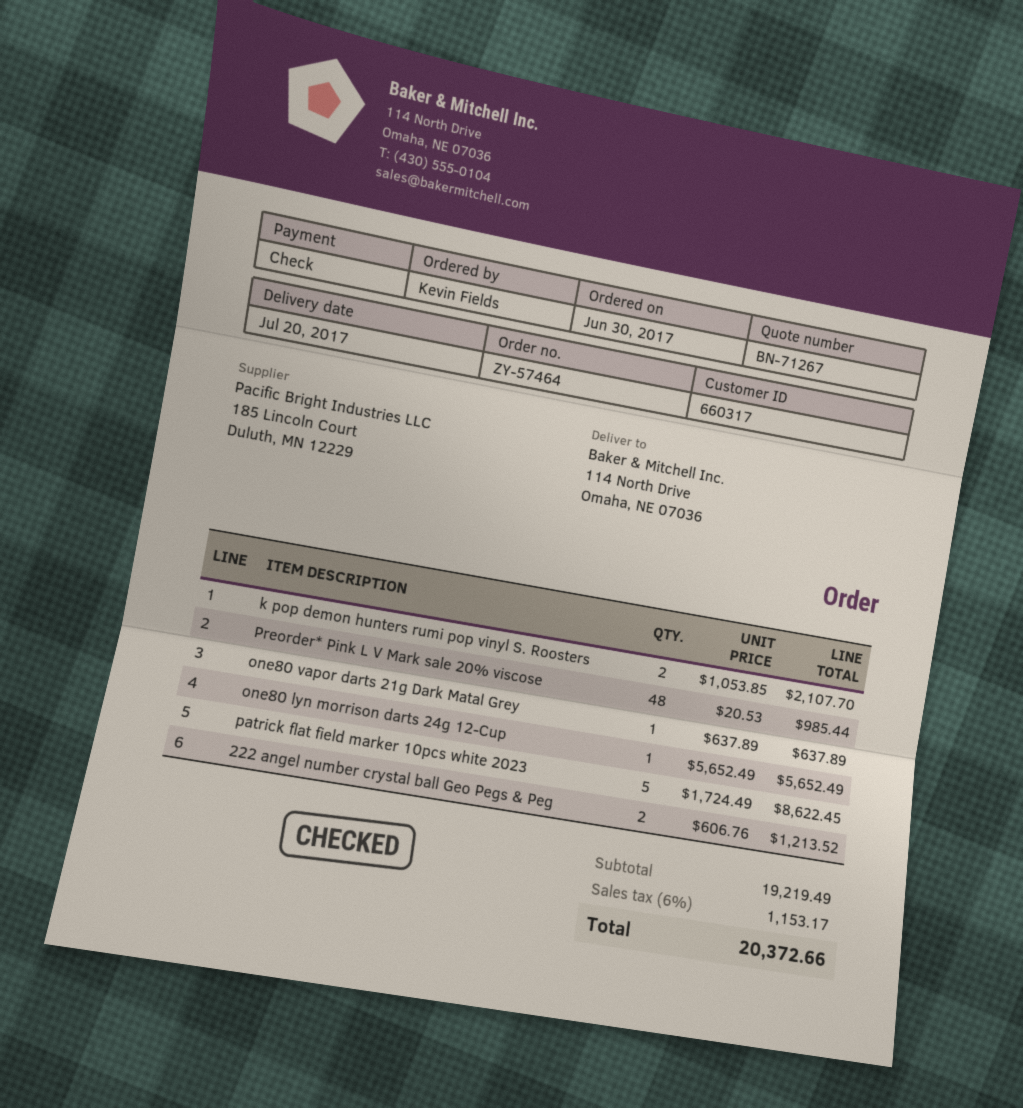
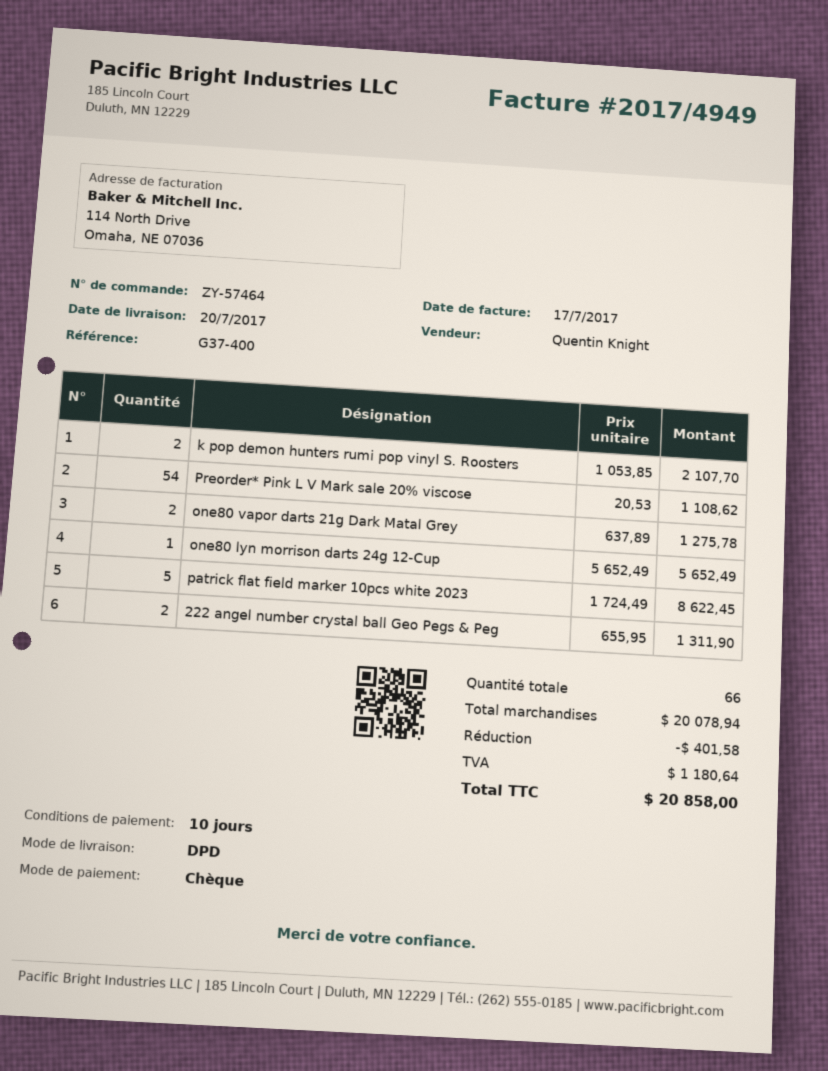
Preorder* Pink L V Mark sale 20% viscose: 48 x 20.53 = 985.44 -> 54 x 20.53 = 1108.62
one80 vapor darts 21g Dark Matal Grey: 1 x 637.89 = 637.89 -> 2 x 637.89 = 1275.78
222 angel number crystal ball Geo Pegs & Peg: 2 x 606.76 = 1213.52 -> 2 x 655.95 = 1311.90
subtotal: 19219.49 -> 20078.94
discount: none -> 401.58
tax: 1153.17 -> 1180.64
total: 20372.66 -> 20858.00

